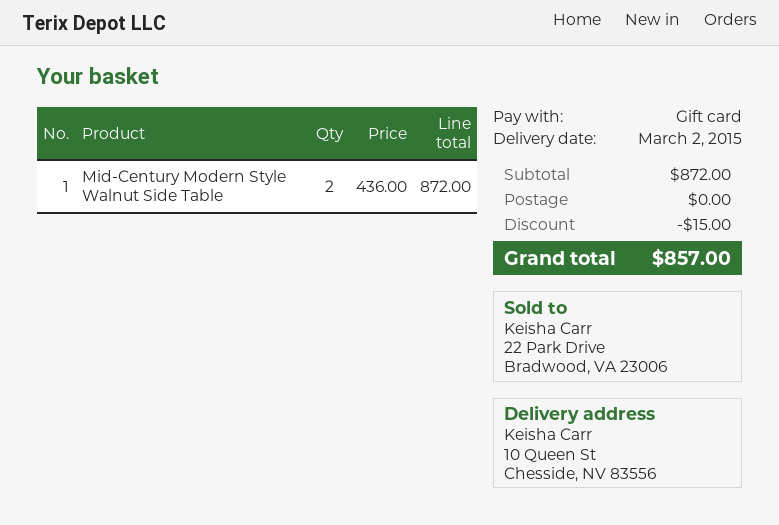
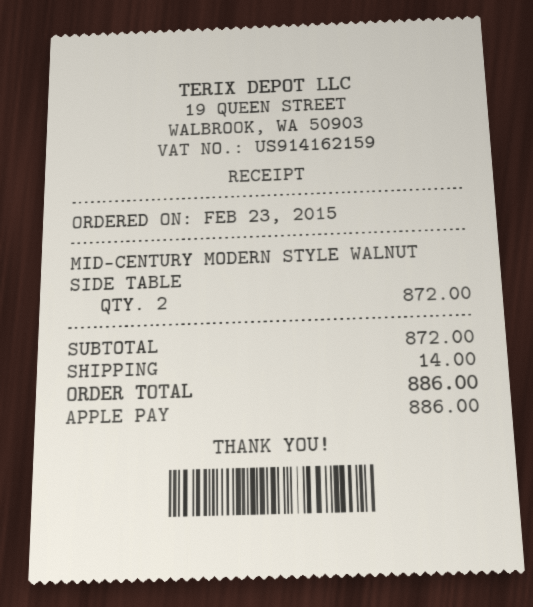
payment method: gift card -> Apple Pay
discount: 15.00 -> none
shipping: 0.00 -> 14.00
total: 857.00 -> 886.00

